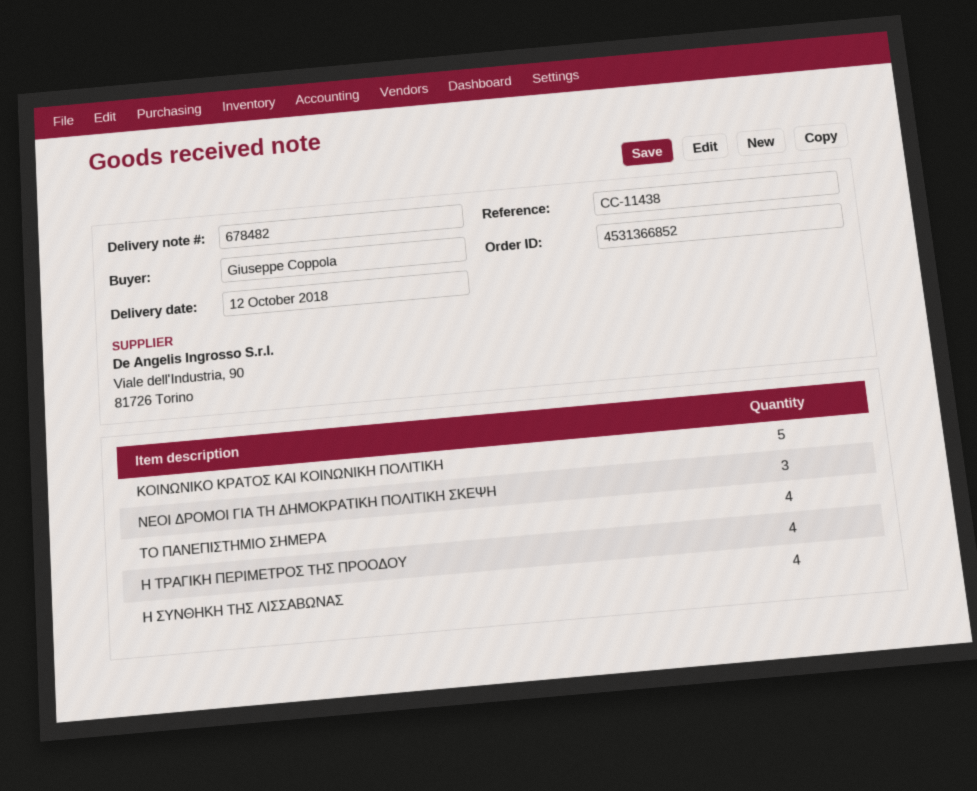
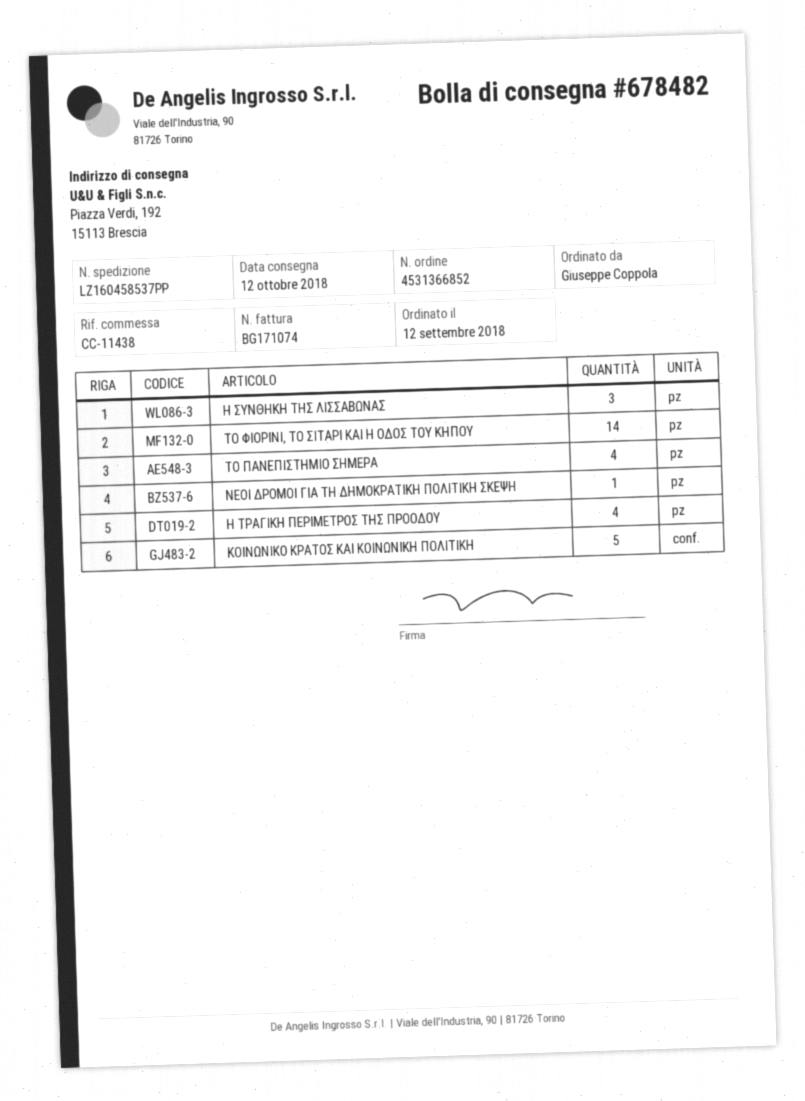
ΝΕΟΙ ΔΡΟΜΟΙ ΓΙΑ ΤΗ ΔΗΜΟΚΡΑΤΙΚΗ ΠΟΛΙΤΙΚΗ ΣΚΕΨΗ: 3 -> 1
Η ΣΥΝΘΗΚΗ ΤΗΣ ΛΙΣΣΑΒΩΝΑΣ: 4 -> 3
ΤΟ ΦΙΟΡΙΝΙ, ΤΟ ΣΙΤΑΡΙ ΚΑΙ Η ΟΔΟΣ ΤΟΥ ΚΗΠΟΥ: none -> 14

